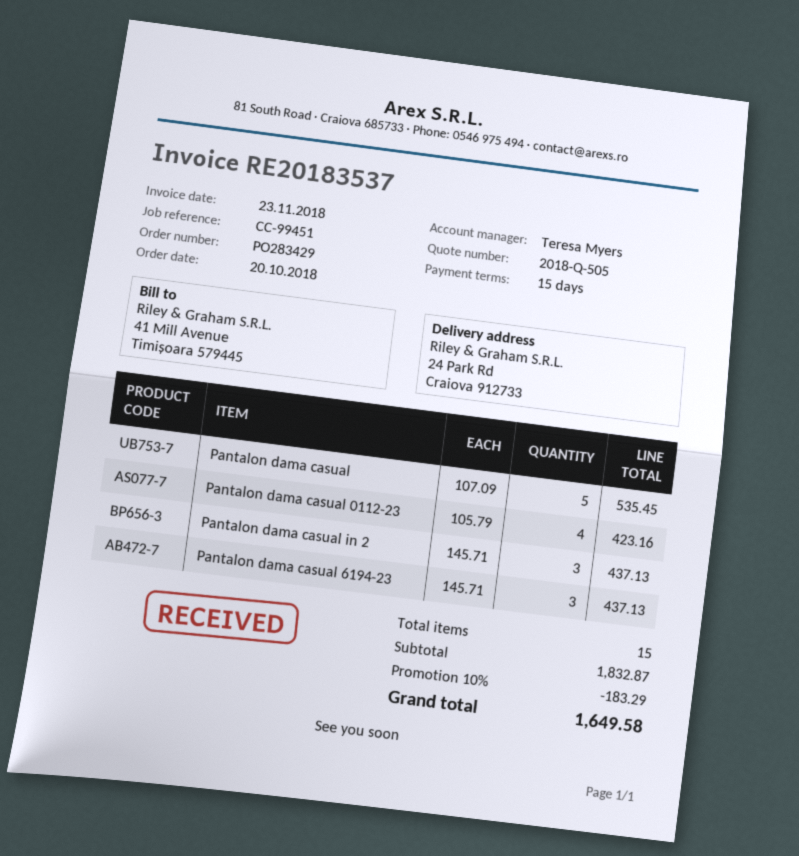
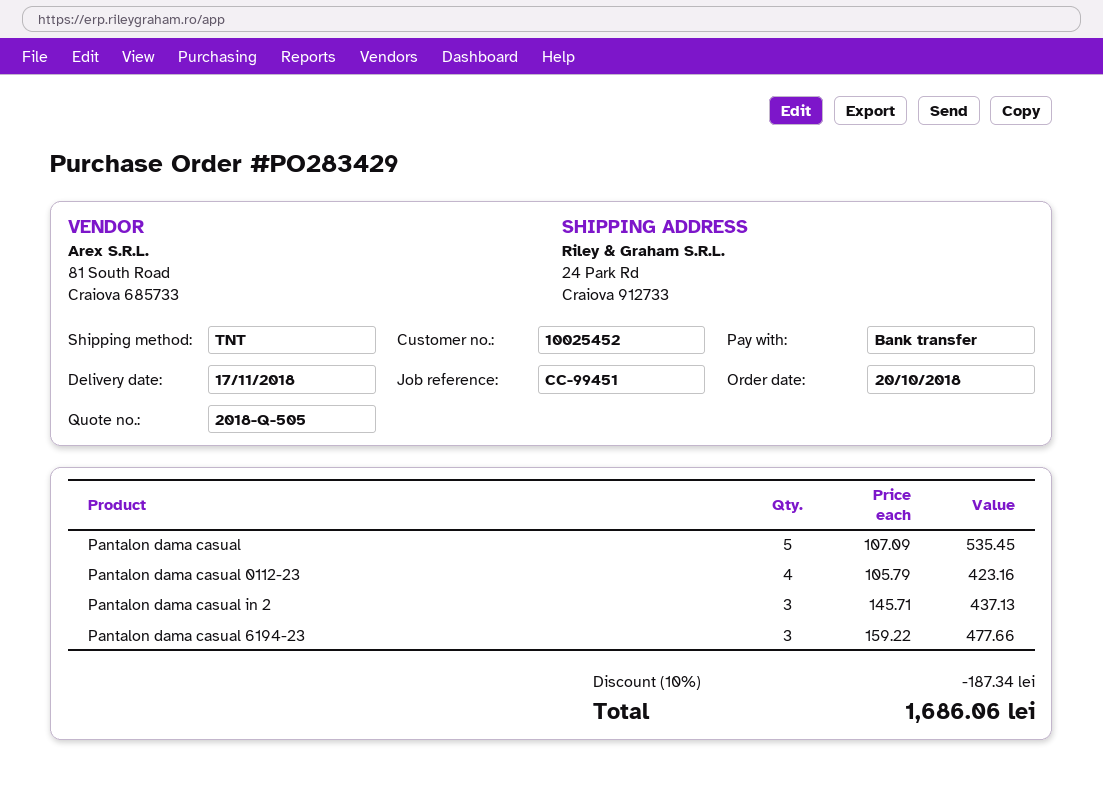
Pantalon dama casual 6194-23: 3 x 145.71 = 437.13 -> 3 x 159.22 = 477.66
discount: 10% = 183.29 -> 10% = 187.34
total: 1649.58 -> 1686.06

